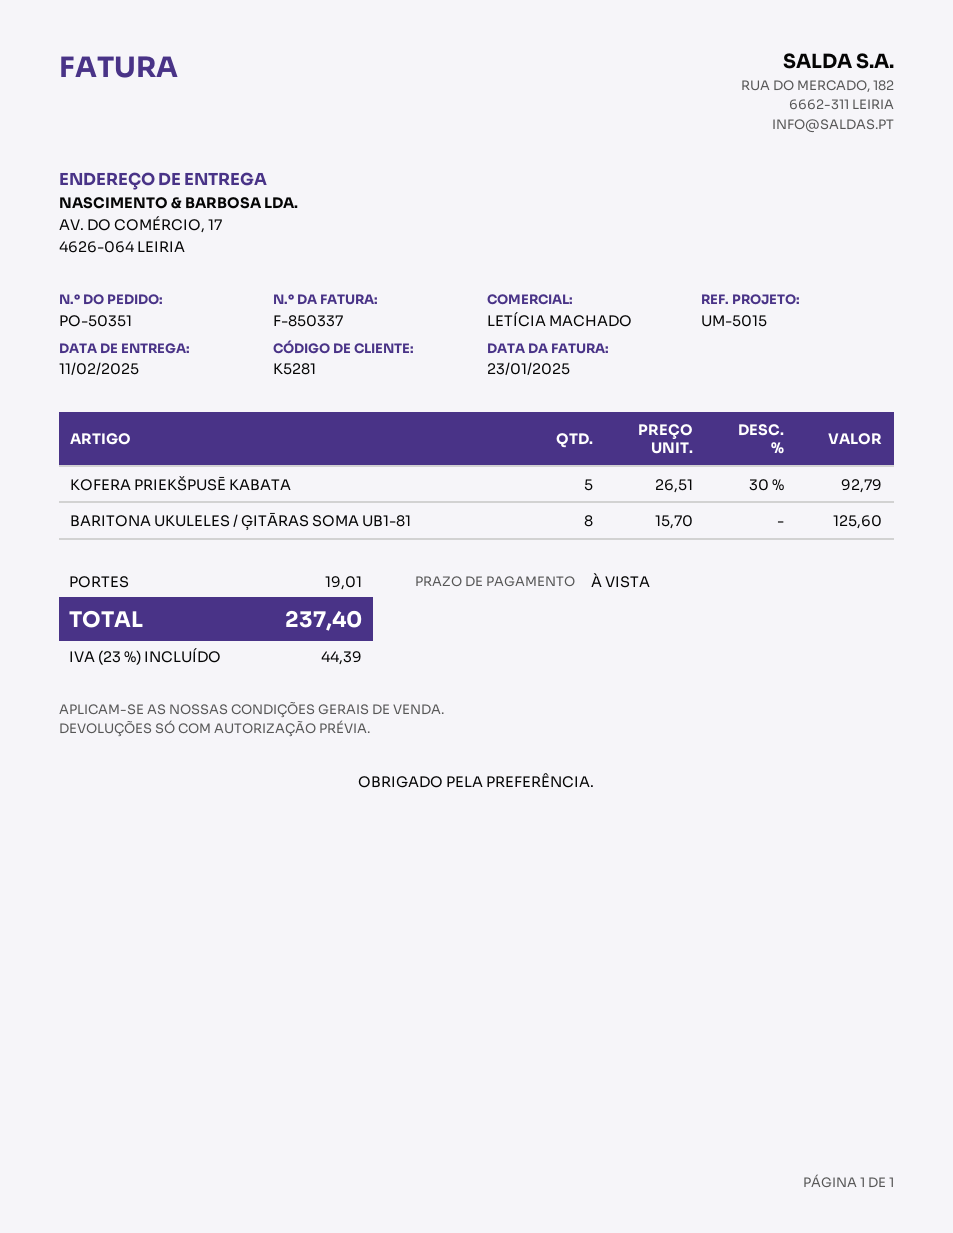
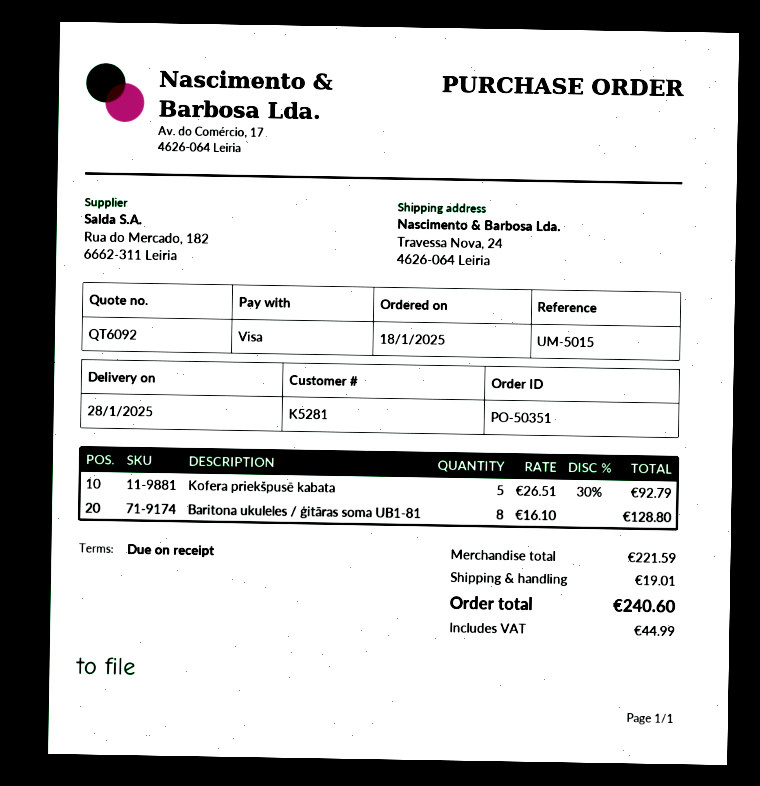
delivery date: 2025-02-11 -> 2025-01-28
ship to: AV. DO COMÉRCIO, 17, 4626-064 LEIRIA -> Travessa Nova, 24, 4626-064 Leiria
BARITONA UKULELES / ĢITĀRAS SOMA UB1-81: 8 x 15.70 = 125.60 -> 8 x 16.10 = 128.80
tax: 44.39 -> 44.99
total: 237.40 -> 240.60

